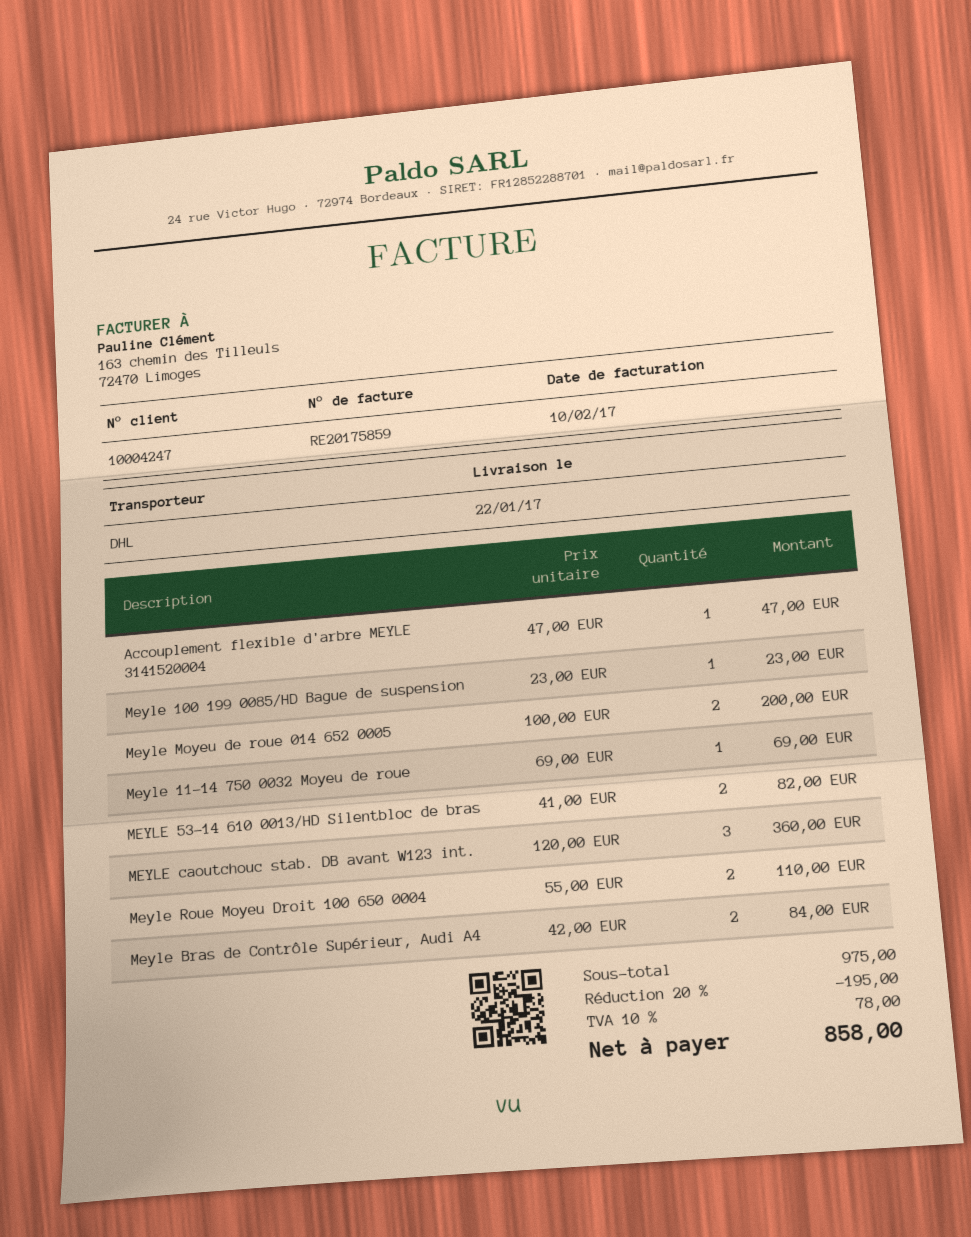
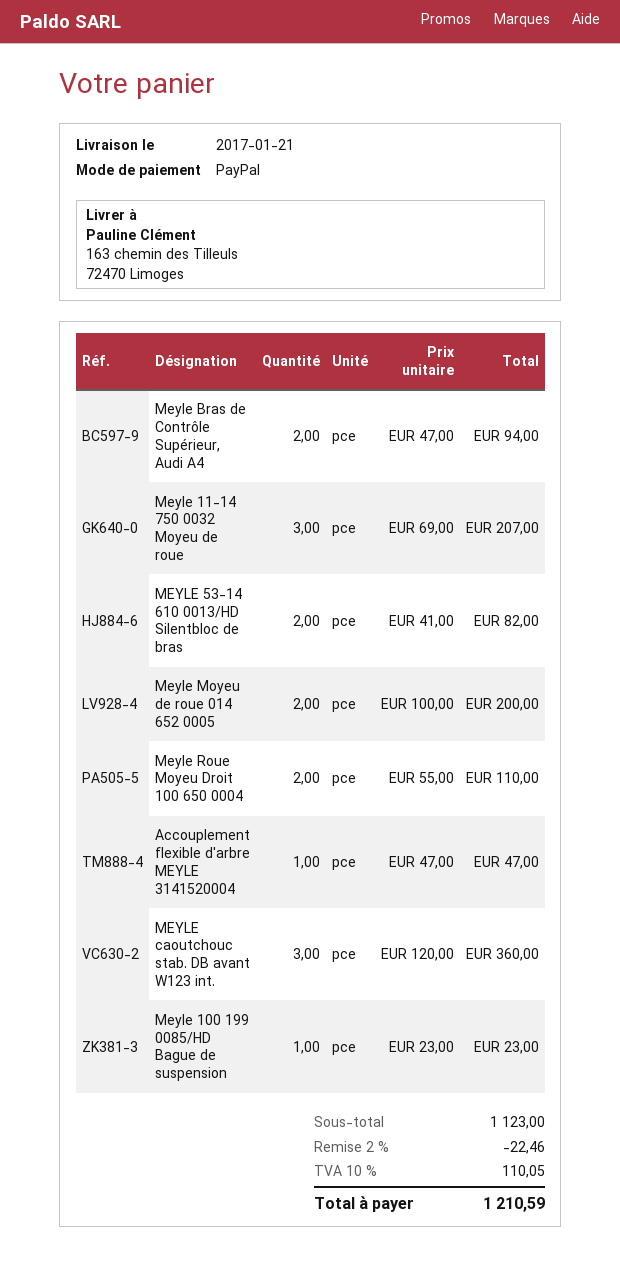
delivery date: 2017-01-22 -> 2017-01-21
Meyle 11-14 750 0032 Moyeu de roue: 1 x 69.00 = 69.00 -> 3 x 69.00 = 207.00
Meyle Bras de Contrôle Supérieur, Audi A4: 2 x 42.00 = 84.00 -> 2 x 47.00 = 94.00
subtotal: 975.00 -> 1123.00
discount: 20% = 195.00 -> 2% = 22.46
tax: 10% = 78.00 -> 10% = 110.05
total: 858.00 -> 1210.59

